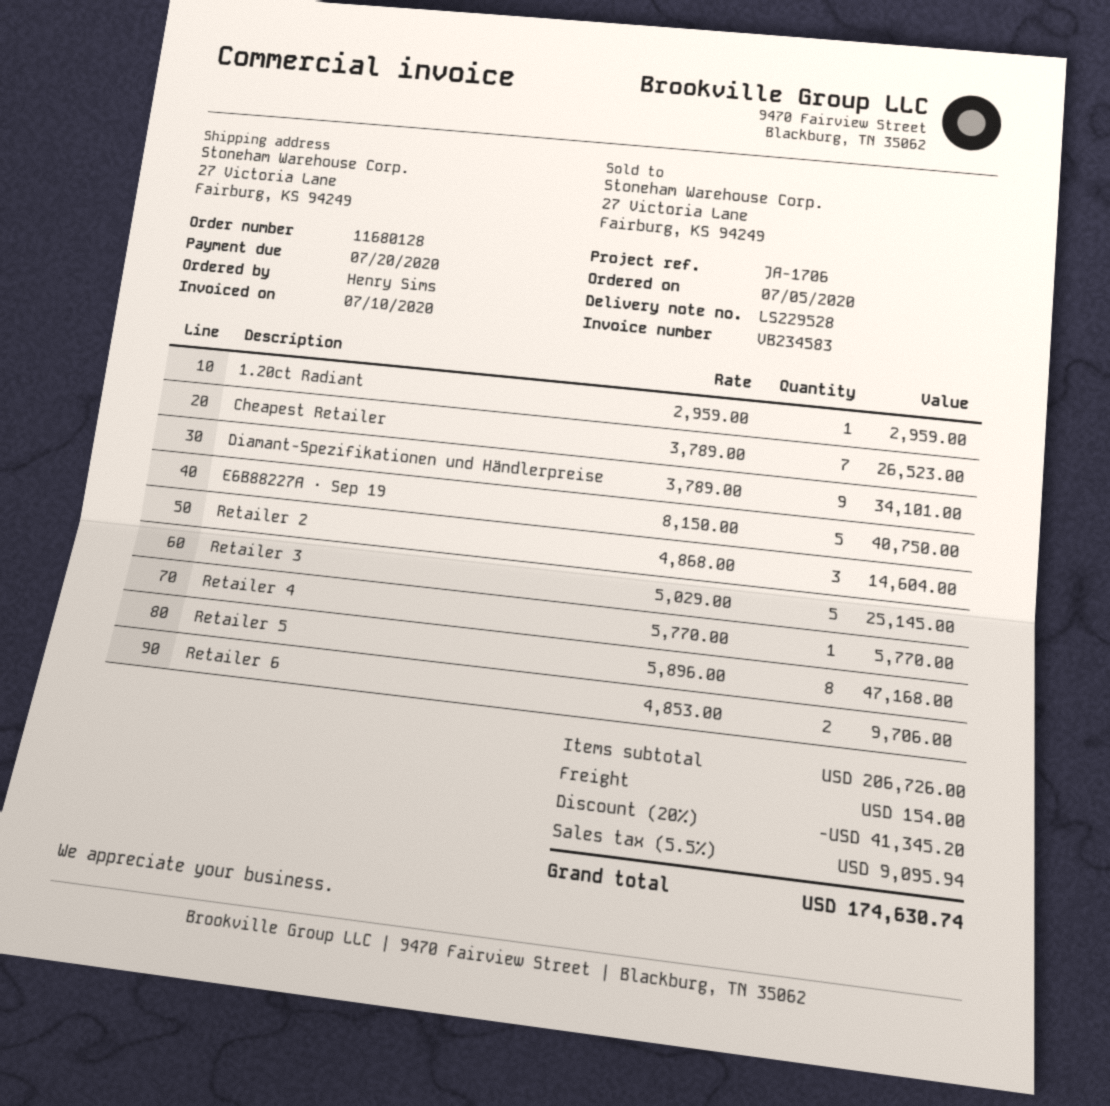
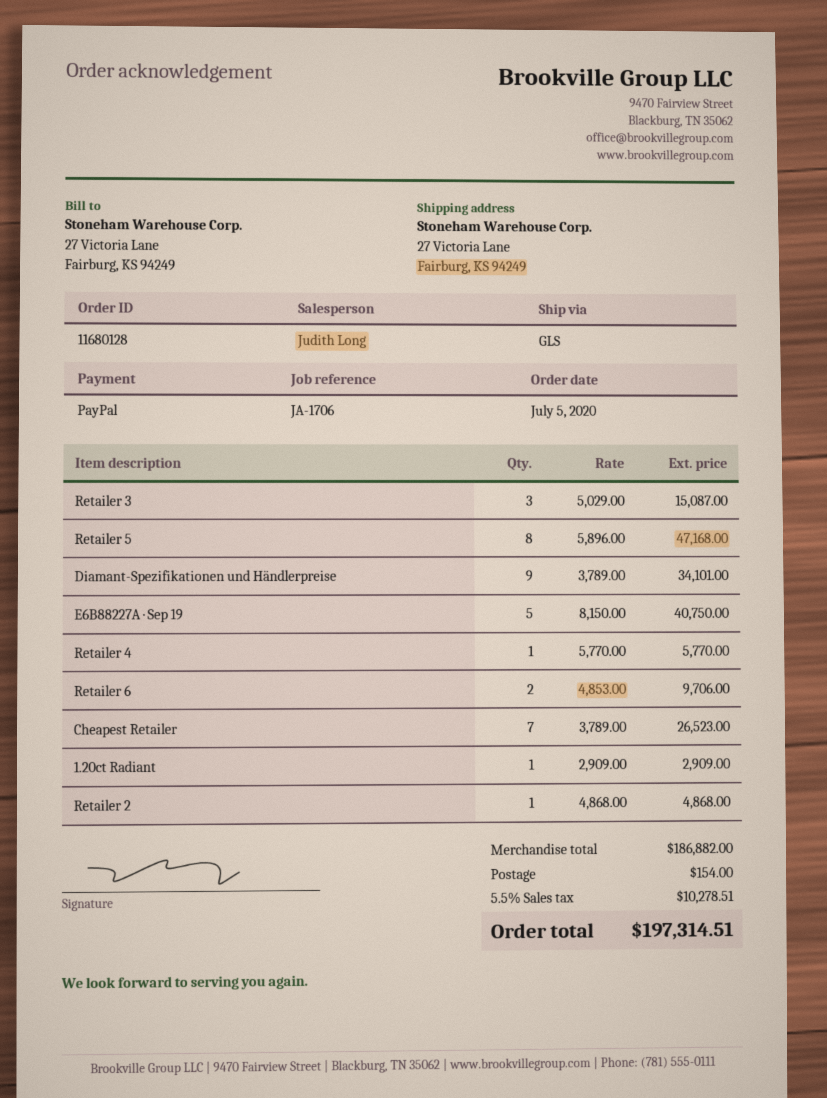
1.20ct Radiant: 1 x 2959.00 = 2959.00 -> 1 x 2909.00 = 2909.00
Retailer 2: 3 x 4868.00 = 14604.00 -> 1 x 4868.00 = 4868.00
Retailer 3: 5 x 5029.00 = 25145.00 -> 3 x 5029.00 = 15087.00
subtotal: 206726.00 -> 186882.00
discount: 20% = 41345.20 -> none
tax: 5.5% = 9095.94 -> 5.5% = 10278.51
total: 174630.74 -> 197314.51

